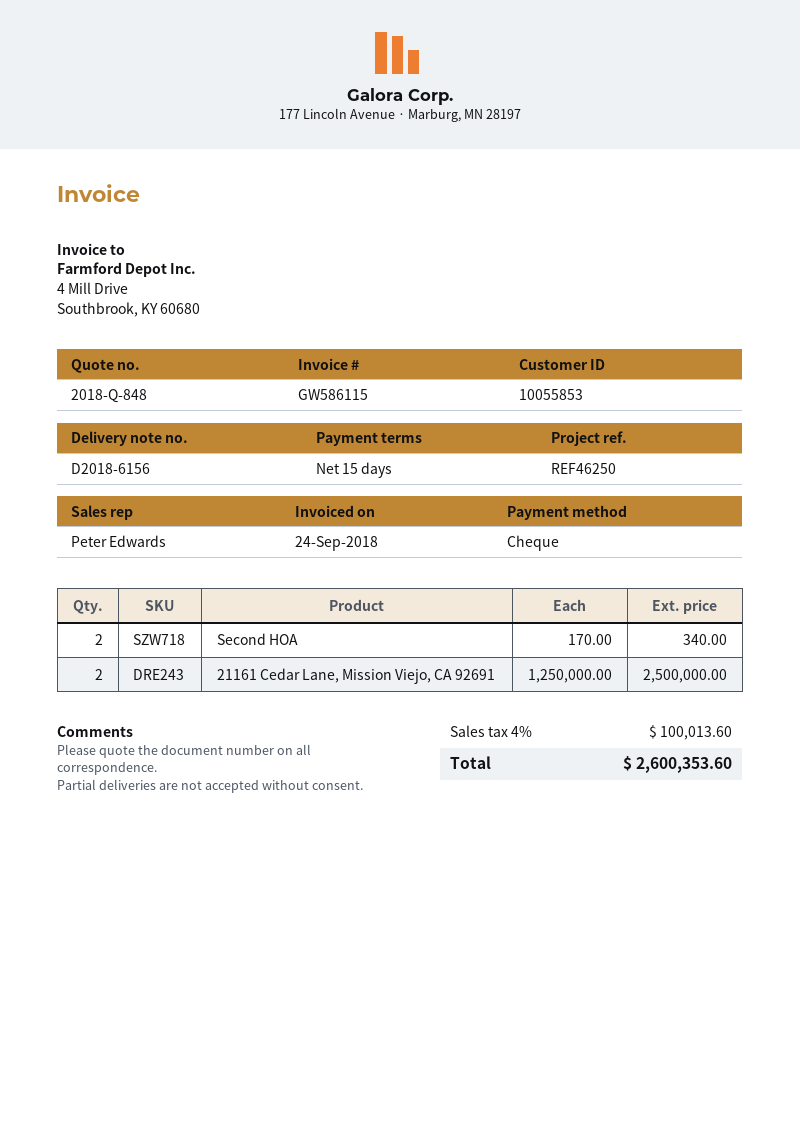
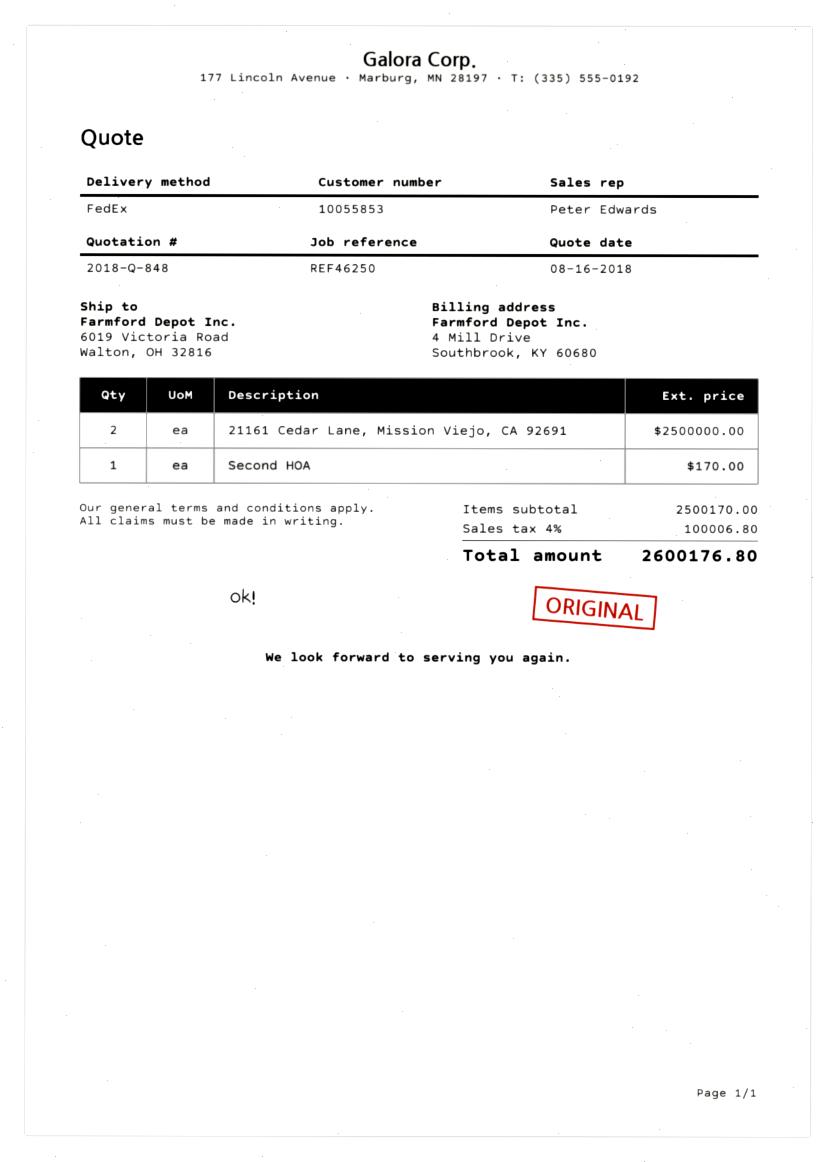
Second HOA: 2 for 340.00 -> 1 for 170.00
tax: 4% = 100013.60 -> 4% = 100006.80
total: 2600353.60 -> 2600176.80

